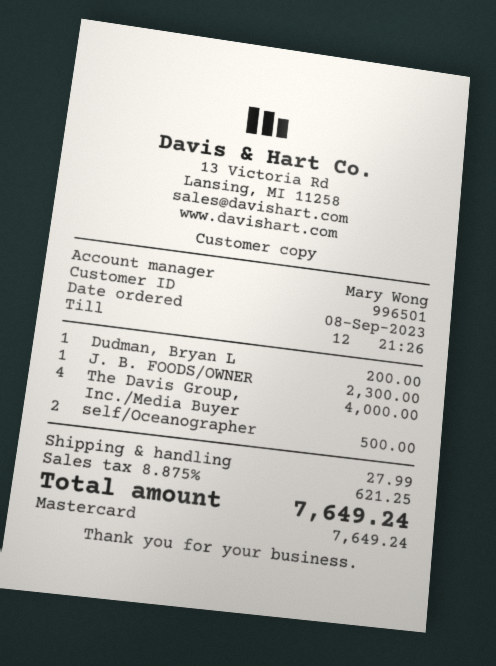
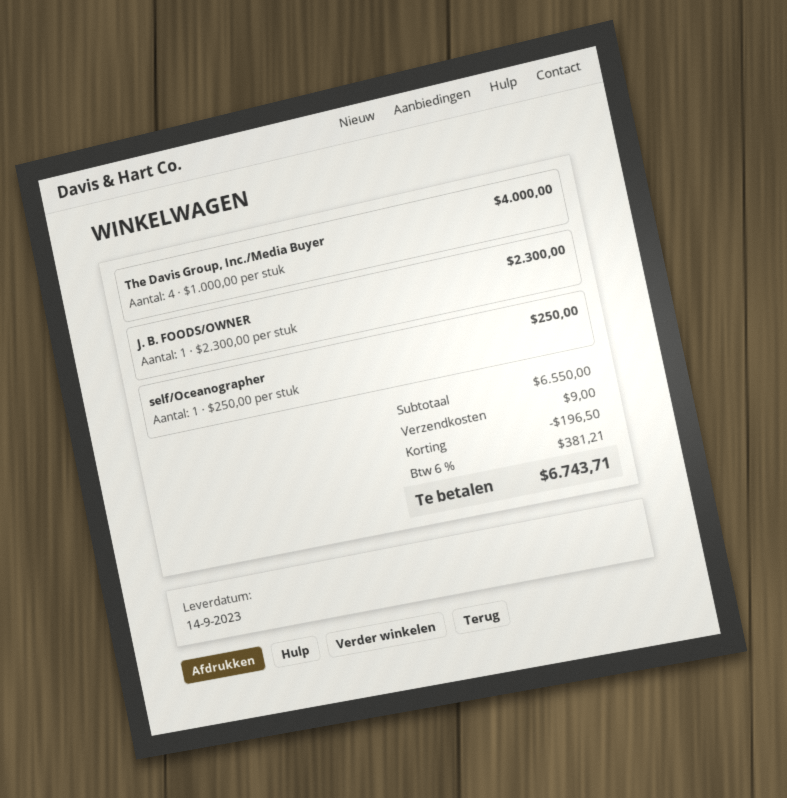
Dudman, Bryan L: 1 for 200.00 -> none
self/Oceanographer: 2 for 500.00 -> 1 for 250.00
discount: none -> 196.50
shipping: 27.99 -> 9.00
tax: 8.875% = 621.25 -> 6% = 381.21
total: 7649.24 -> 6743.71

